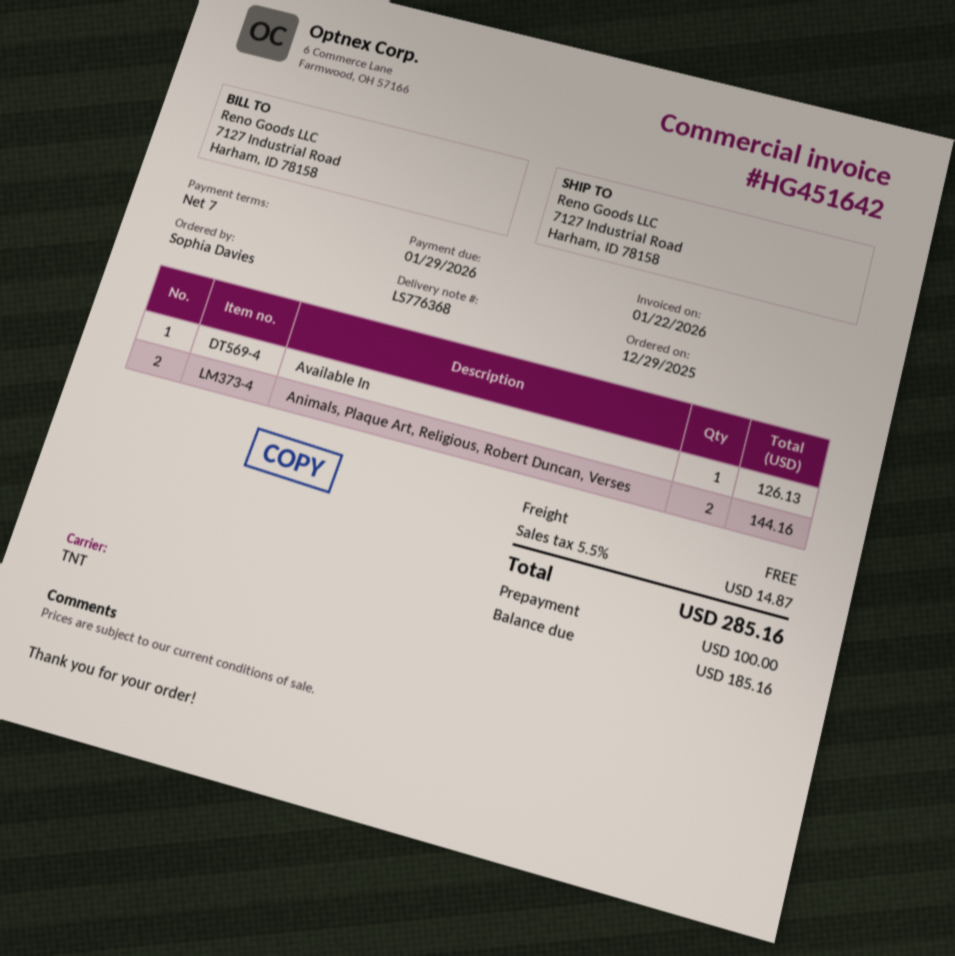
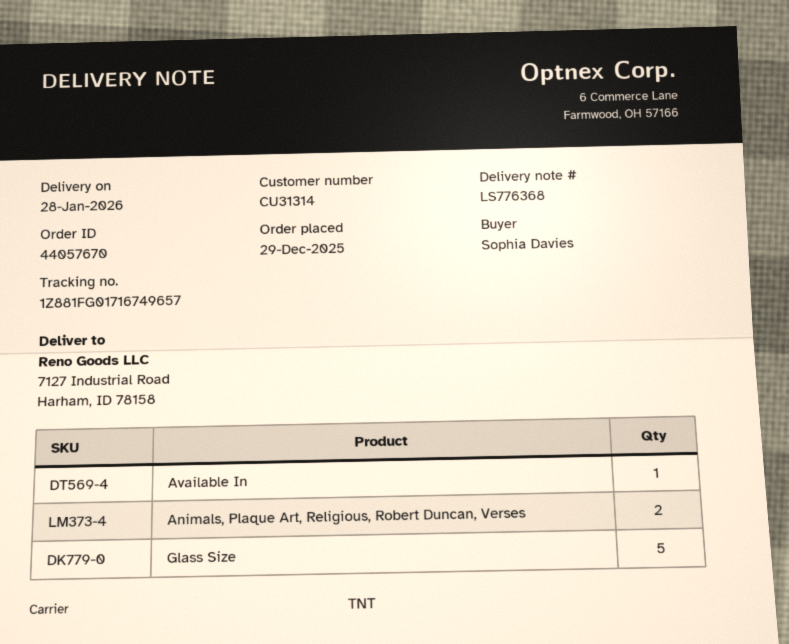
Glass Size: none -> 5

